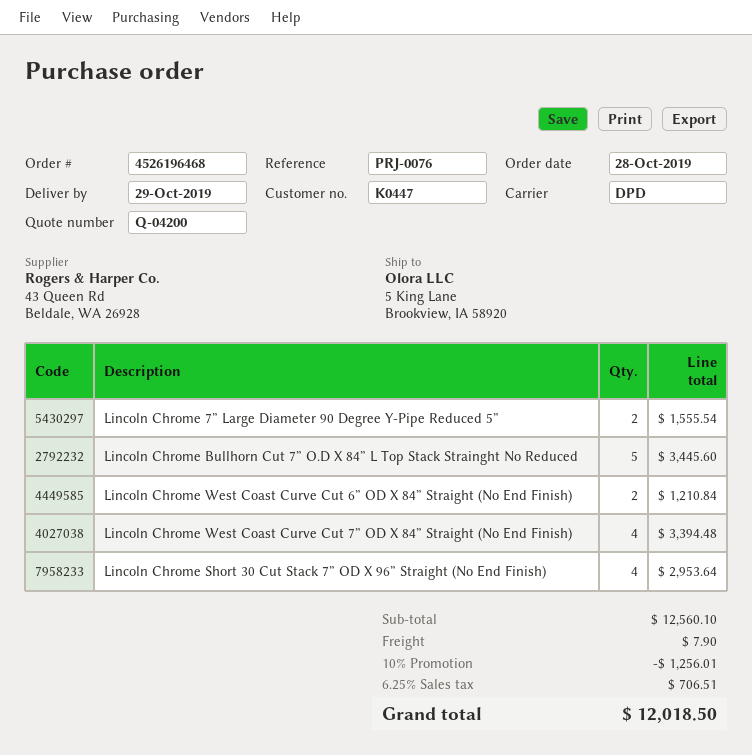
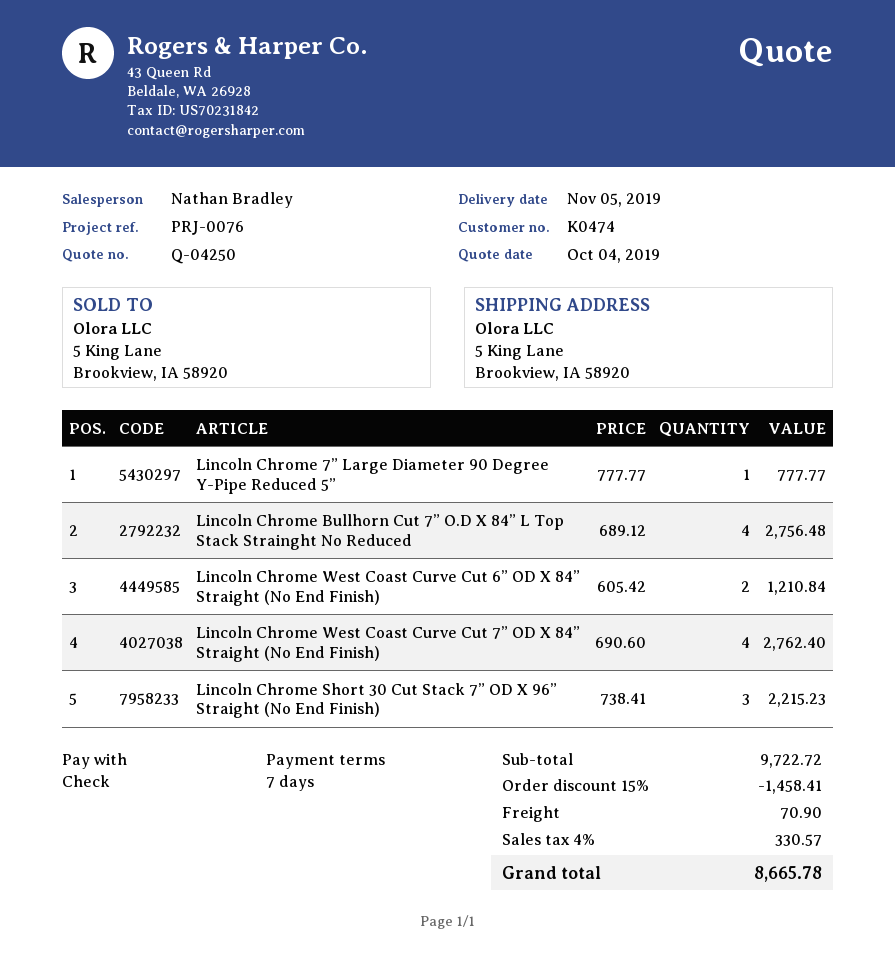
quote number: Q-04200 -> Q-04250
delivery date: 2019-10-29 -> 2019-11-05
customer number: K0447 -> K0474
Lincoln Chrome 7” Large Diameter 90 Degree Y-Pipe Reduced 5”: 2 for 1555.54 -> 1 for 777.77
Lincoln Chrome Bullhorn Cut 7” O.D X 84” L Top Stack Strainght No Reduced: 5 for 3445.60 -> 4 for 2756.48
Lincoln Chrome West Coast Curve Cut 7” OD X 84” Straight (No End Finish): 4 for 3394.48 -> 4 for 2762.40
Lincoln Chrome Short 30 Cut Stack 7” OD X 96” Straight (No End Finish): 4 for 2953.64 -> 3 for 2215.23
subtotal: 12560.10 -> 9722.72
discount: 10% = 1256.01 -> 15% = 1458.41
shipping: 7.90 -> 70.90
tax: 6.25% = 706.51 -> 4% = 330.57
total: 12018.50 -> 8665.78

